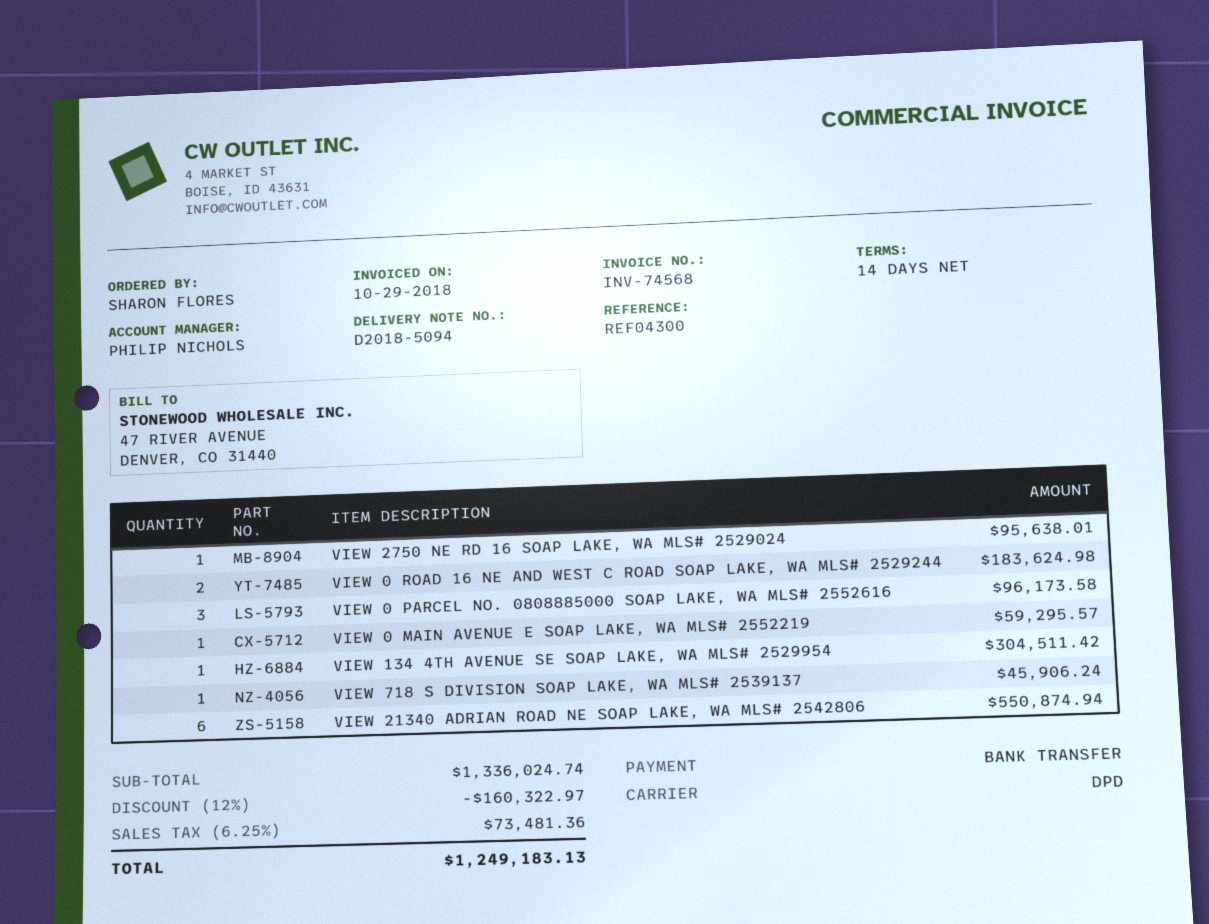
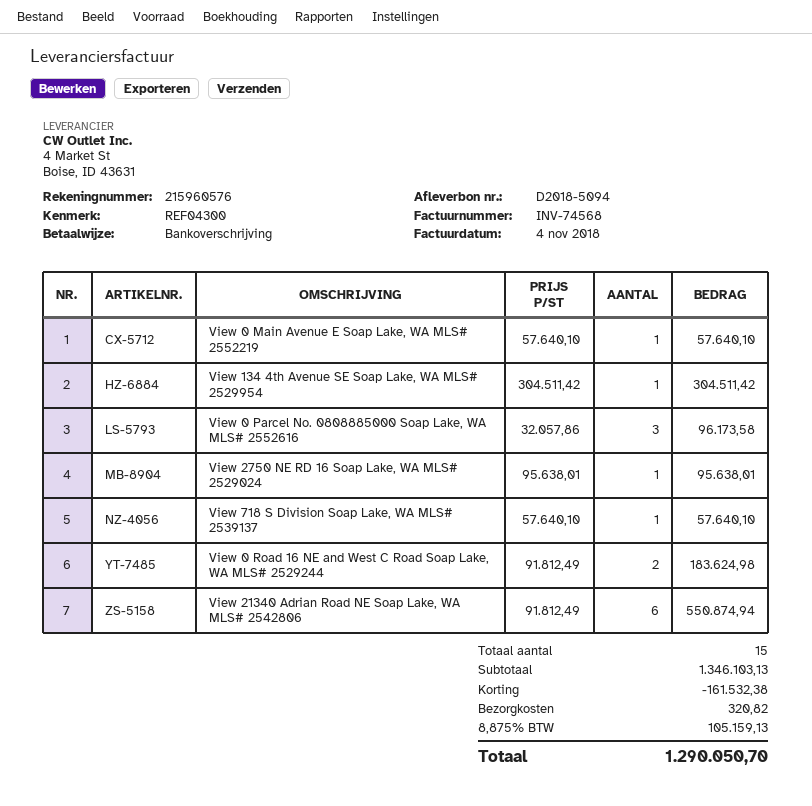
invoice date: 2018-10-29 -> 2018-11-04
VIEW 0 MAIN AVENUE E SOAP LAKE, WA MLS# 2552219: 1 for 59295.57 -> 1 for 57640.10
VIEW 718 S DIVISION SOAP LAKE, WA MLS# 2539137: 1 for 45906.24 -> 1 for 57640.10
subtotal: 1336024.74 -> 1346103.13
discount: 160322.97 -> 161532.38
shipping: none -> 320.82
tax: 6.25% = 73481.36 -> 8.875% = 105159.13
total: 1249183.13 -> 1290050.70

